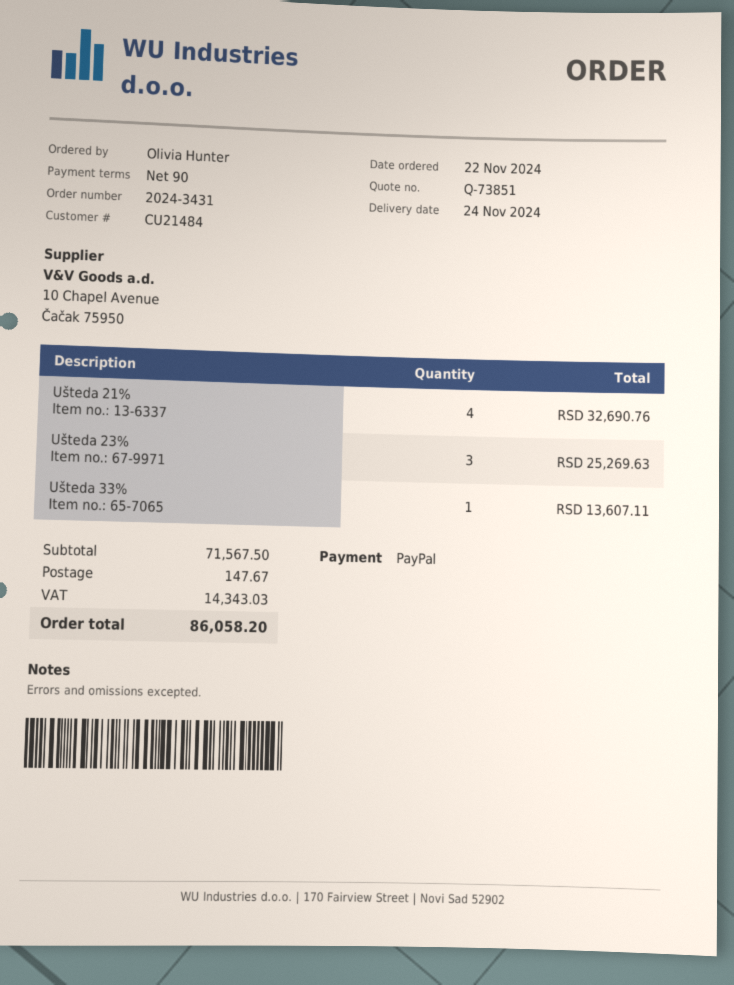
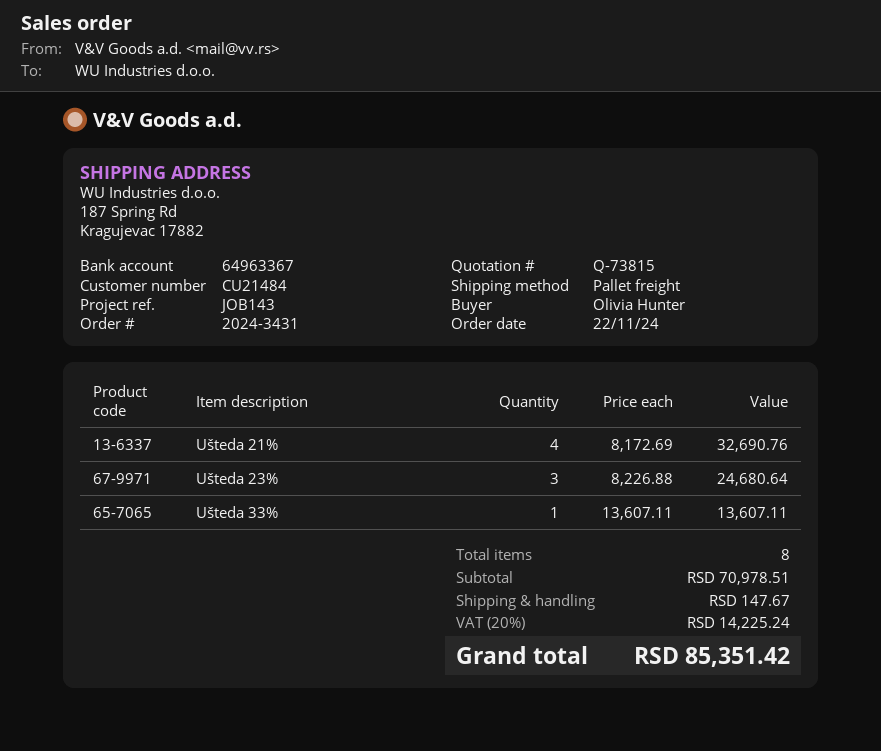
quote number: Q-73851 -> Q-73815
Ušteda 23%: 3 for 25269.63 -> 3 for 24680.64
subtotal: 71567.50 -> 70978.51
tax: 14343.03 -> 14225.24
total: 86058.20 -> 85351.42

